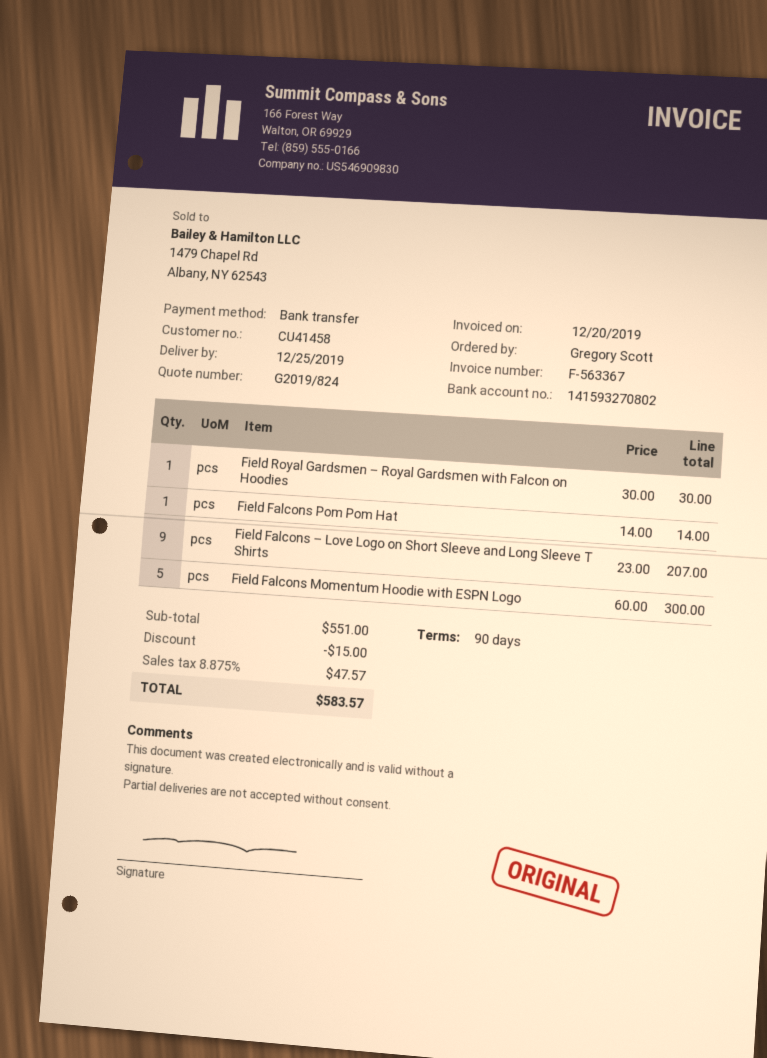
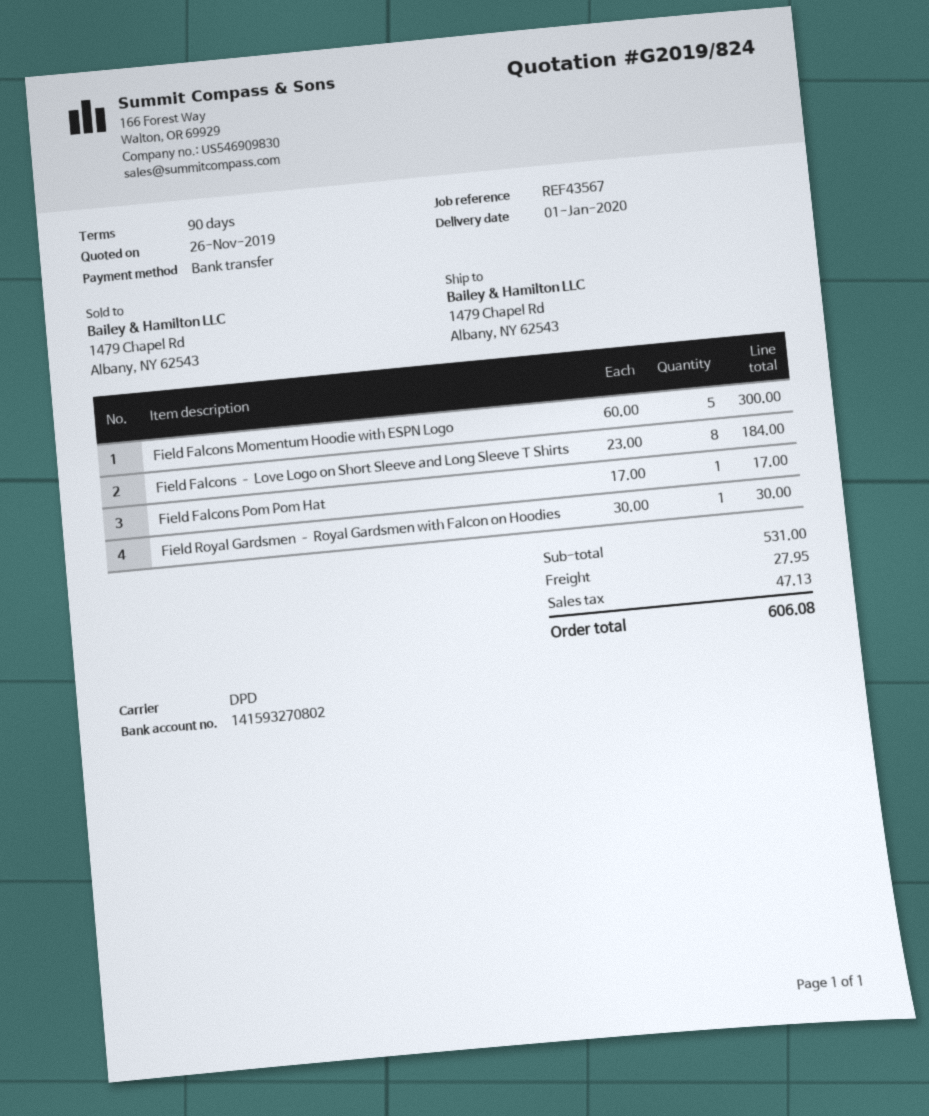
delivery date: 2019-12-25 -> 2020-01-01
Field Falcons Pom Pom Hat: 1 x 14.00 = 14.00 -> 1 x 17.00 = 17.00
Field Falcons – Love Logo on Short Sleeve and Long Sleeve T Shirts: 9 x 23.00 = 207.00 -> 8 x 23.00 = 184.00
subtotal: 551.00 -> 531.00
discount: 15.00 -> none
shipping: none -> 27.95
tax: 47.57 -> 47.13
total: 583.57 -> 606.08

